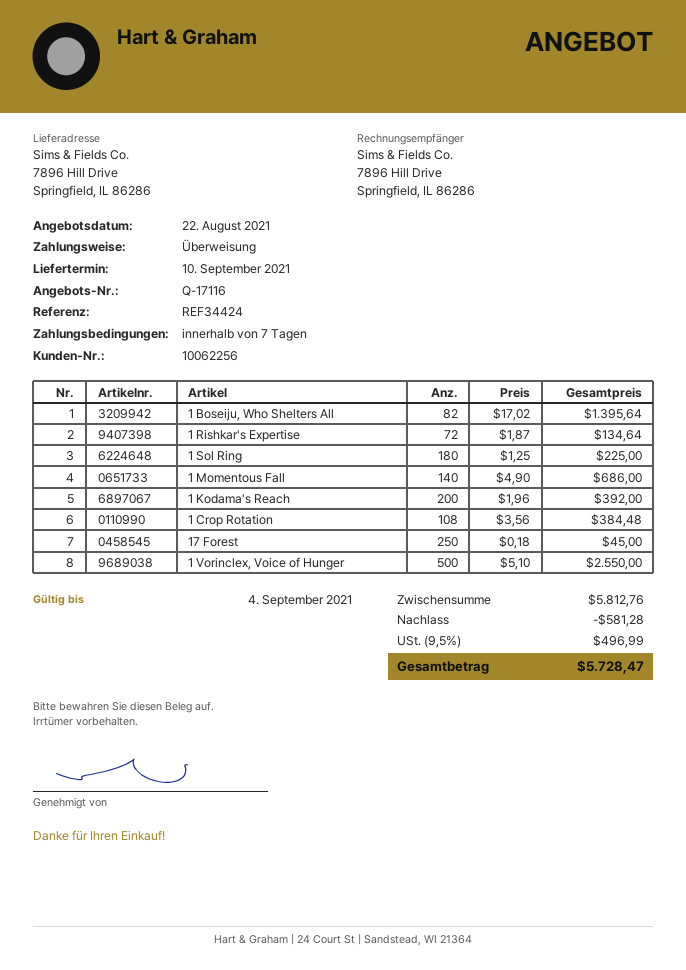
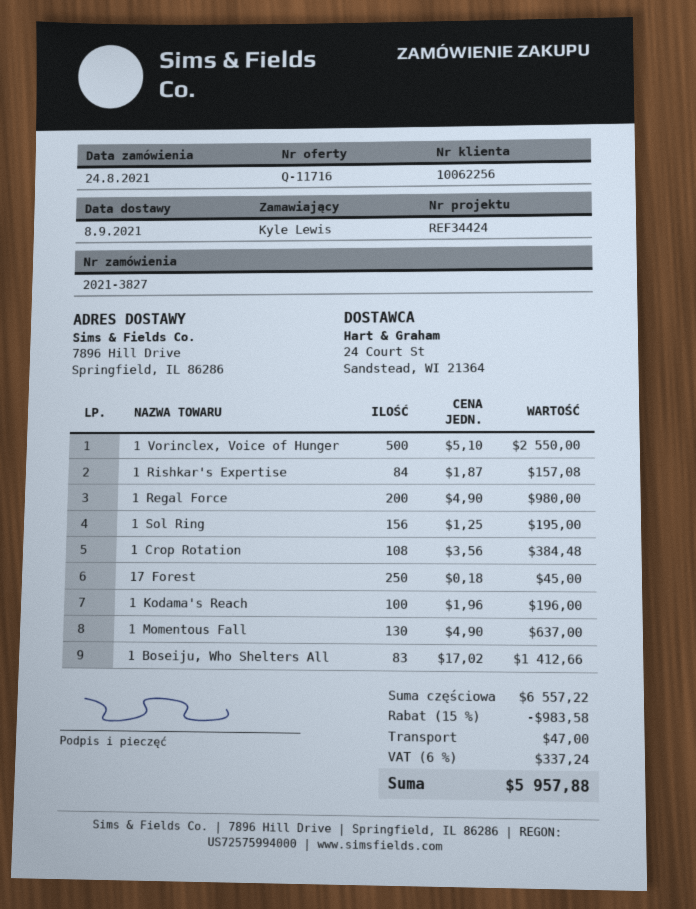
quote number: Q-17116 -> Q-11716
delivery date: 2021-09-10 -> 2021-09-08
1 Boseiju, Who Shelters All: 82 x 17.02 = 1395.64 -> 83 x 17.02 = 1412.66
1 Rishkar's Expertise: 72 x 1.87 = 134.64 -> 84 x 1.87 = 157.08
1 Sol Ring: 180 x 1.25 = 225.00 -> 156 x 1.25 = 195.00
1 Momentous Fall: 140 x 4.90 = 686.00 -> 130 x 4.90 = 637.00
1 Kodama's Reach: 200 x 1.96 = 392.00 -> 100 x 1.96 = 196.00
1 Regal Force: none -> 200 x 4.90 = 980.00
subtotal: 5812.76 -> 6557.22
discount: 581.28 -> 983.58
shipping: none -> 47.00
tax: 9.5% = 496.99 -> 6% = 337.24
total: 5728.47 -> 5957.88

